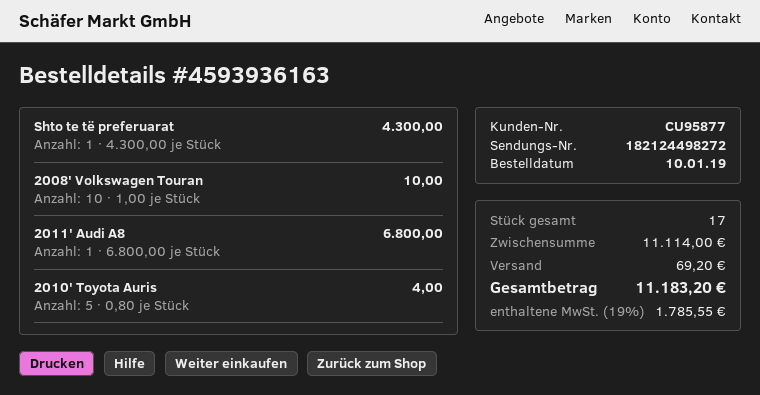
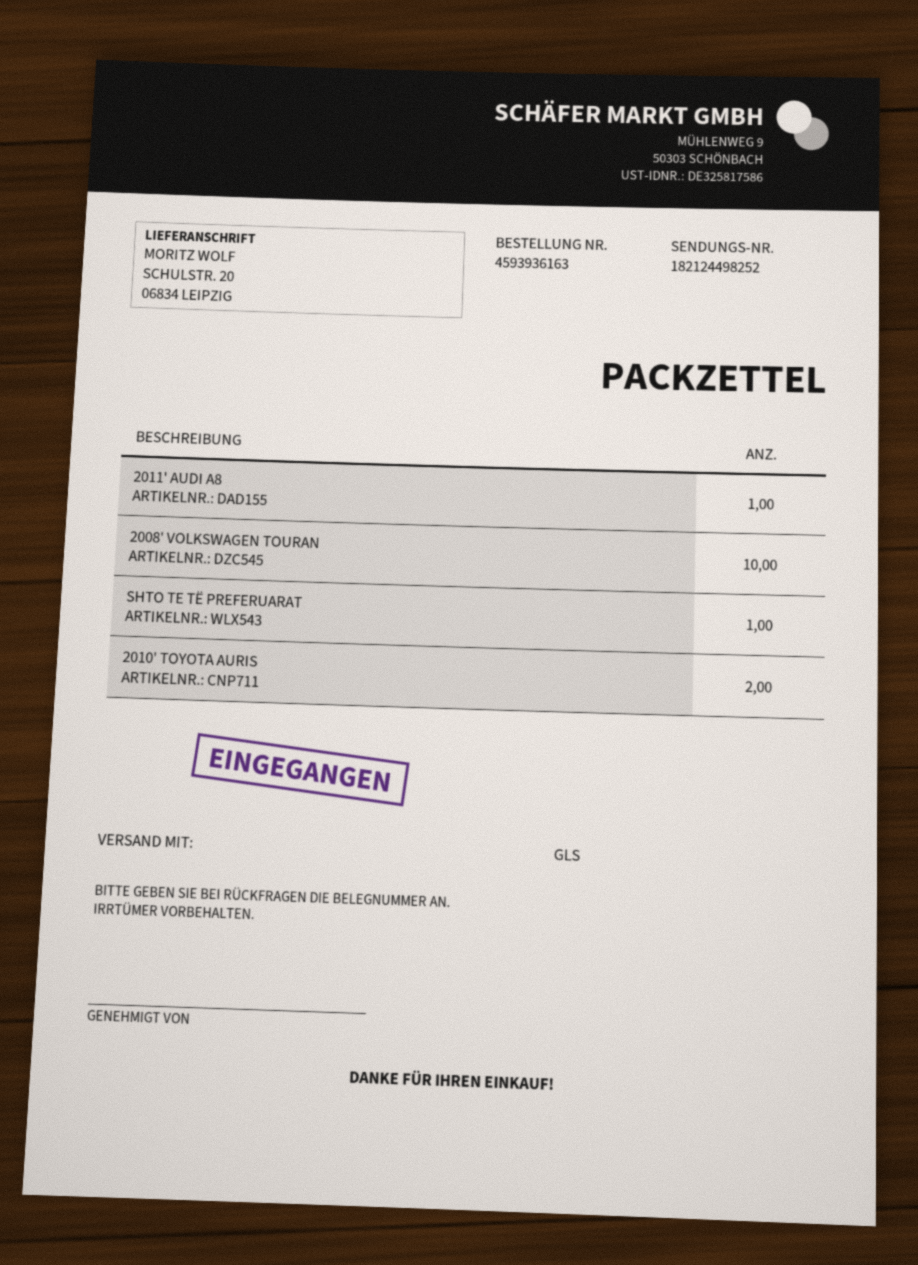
tracking number: 182124498272 -> 182124498252
2010' Toyota Auris: 5 -> 2

